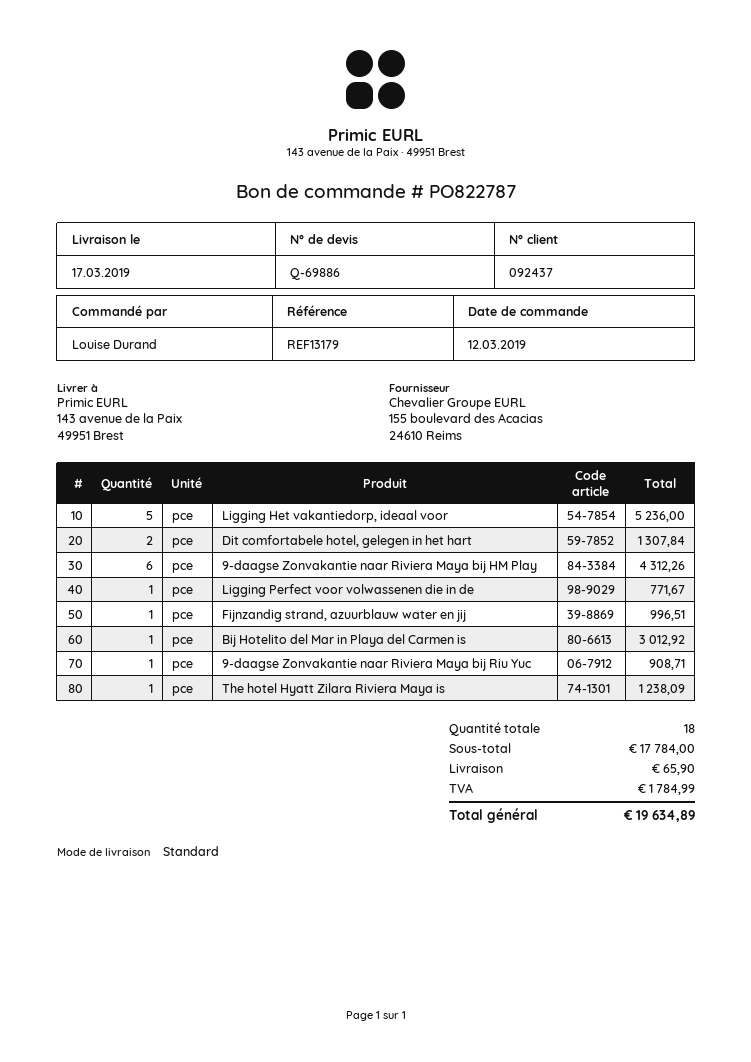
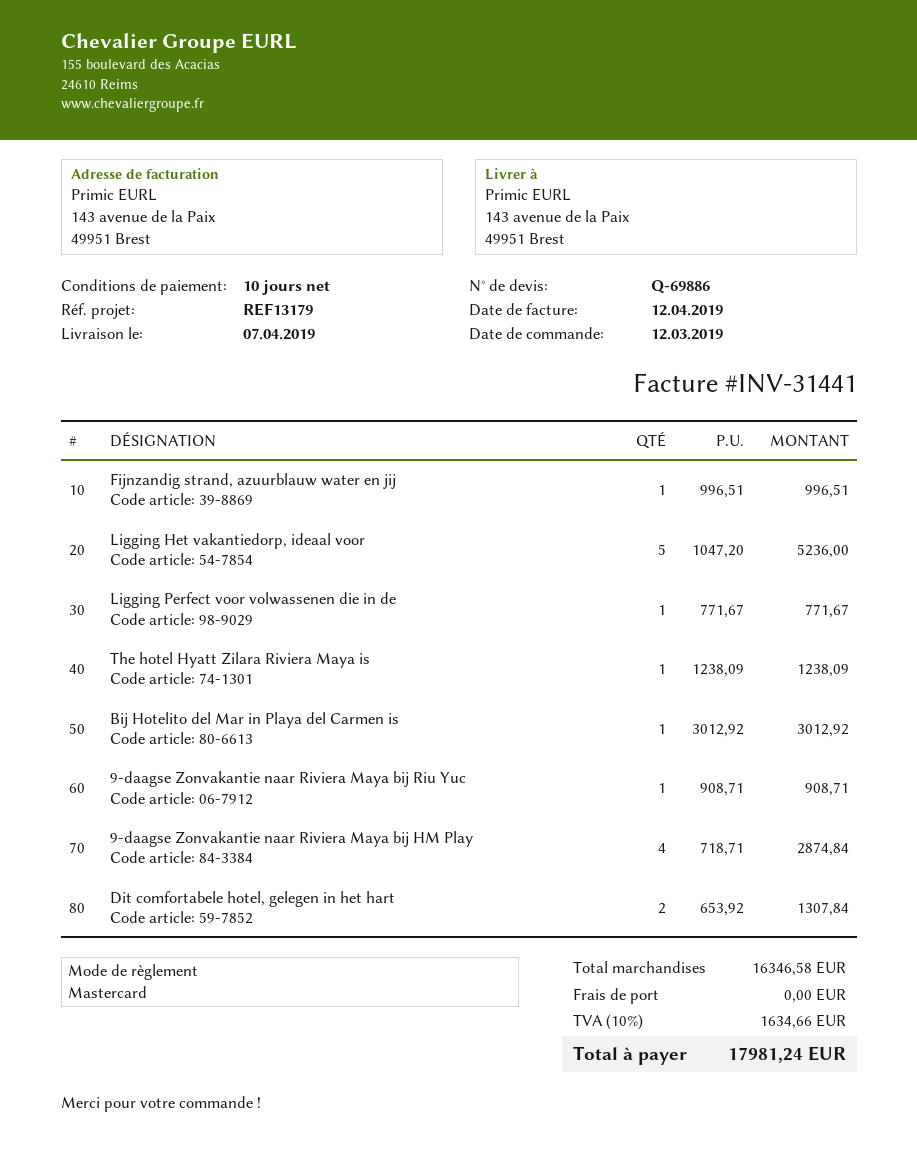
delivery date: 2019-03-17 -> 2019-04-07
9-daagse Zonvakantie naar Riviera Maya bij HM Play: 6 for 4312.26 -> 4 for 2874.84
subtotal: 17784.00 -> 16346.58
shipping: 65.90 -> 0.00
tax: 1784.99 -> 1634.66
total: 19634.89 -> 17981.24

